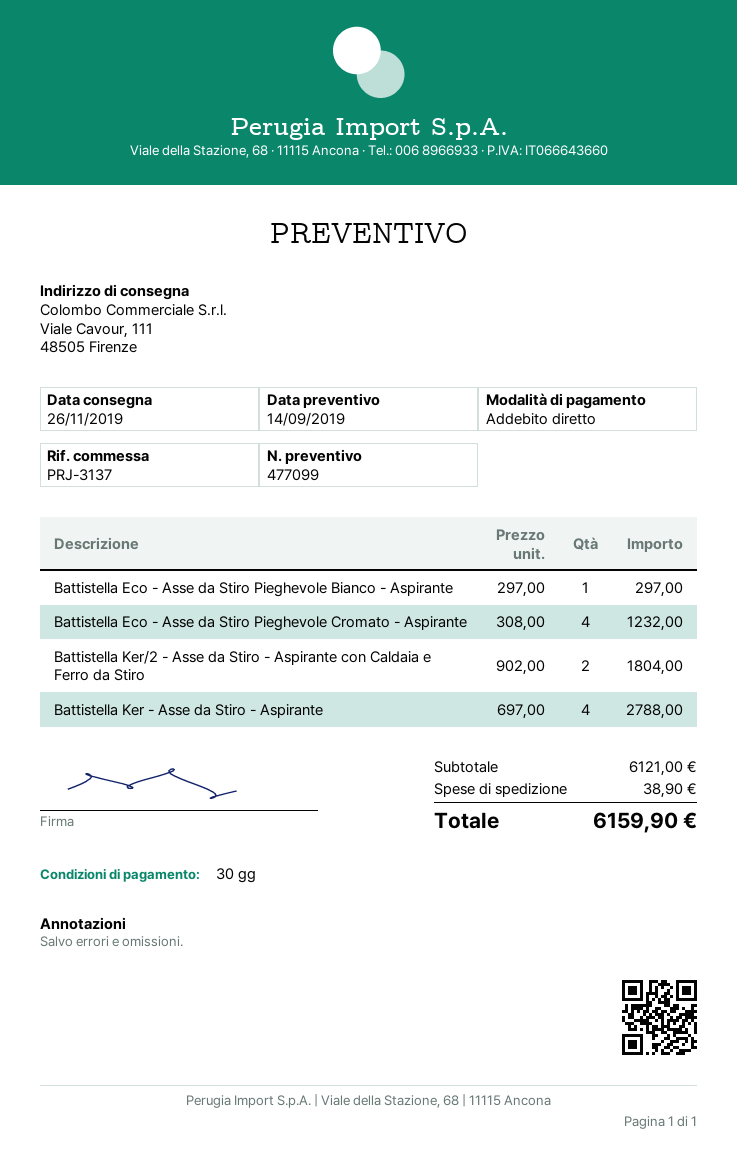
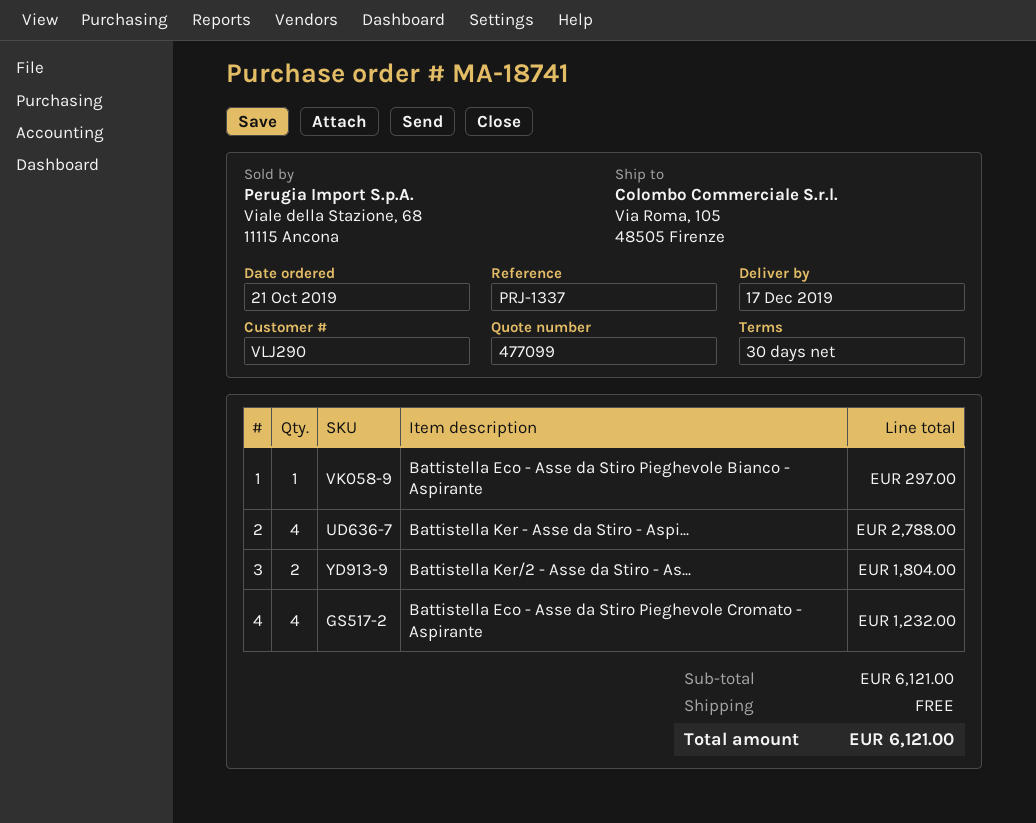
delivery date: 2019-11-26 -> 2019-12-17
reference: PRJ-3137 -> PRJ-1337
ship to: Viale Cavour, 111, 48505 Firenze -> Via Roma, 105, 48505 Firenze
shipping: 38.90 -> 0.00
total: 6159.90 -> 6121.00

